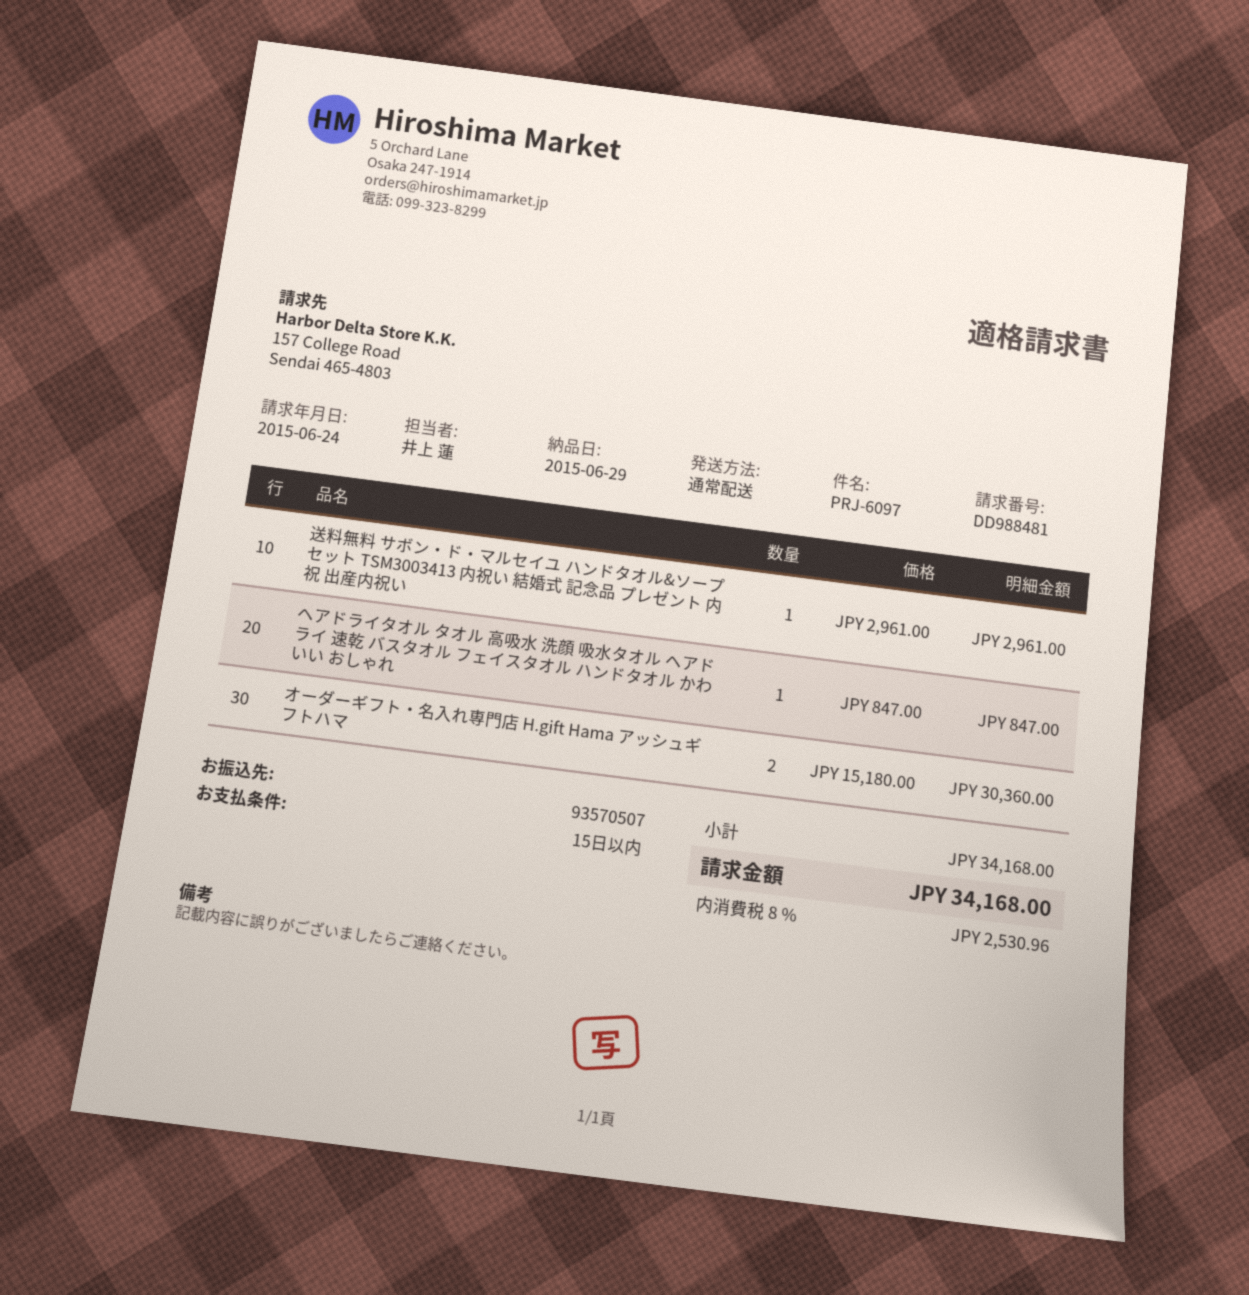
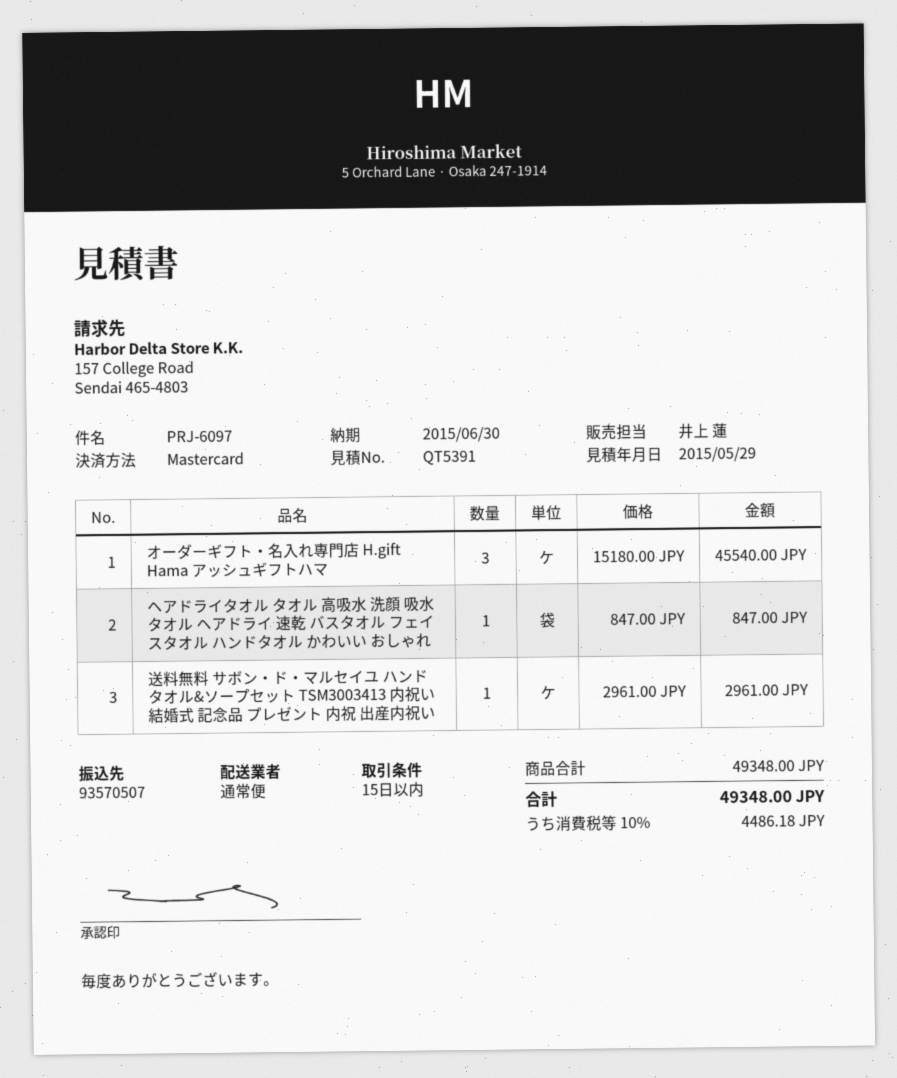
delivery date: 2015-06-29 -> 2015-06-30
オーダーギフト・名入れ専門店 H.gift Hama アッシュギフトハマ: 2 x 15180.00 = 30360.00 -> 3 x 15180.00 = 45540.00
subtotal: 34168.00 -> 49348.00
tax: 8% = 2530.96 -> 10% = 4486.18
total: 34168.00 -> 49348.00

